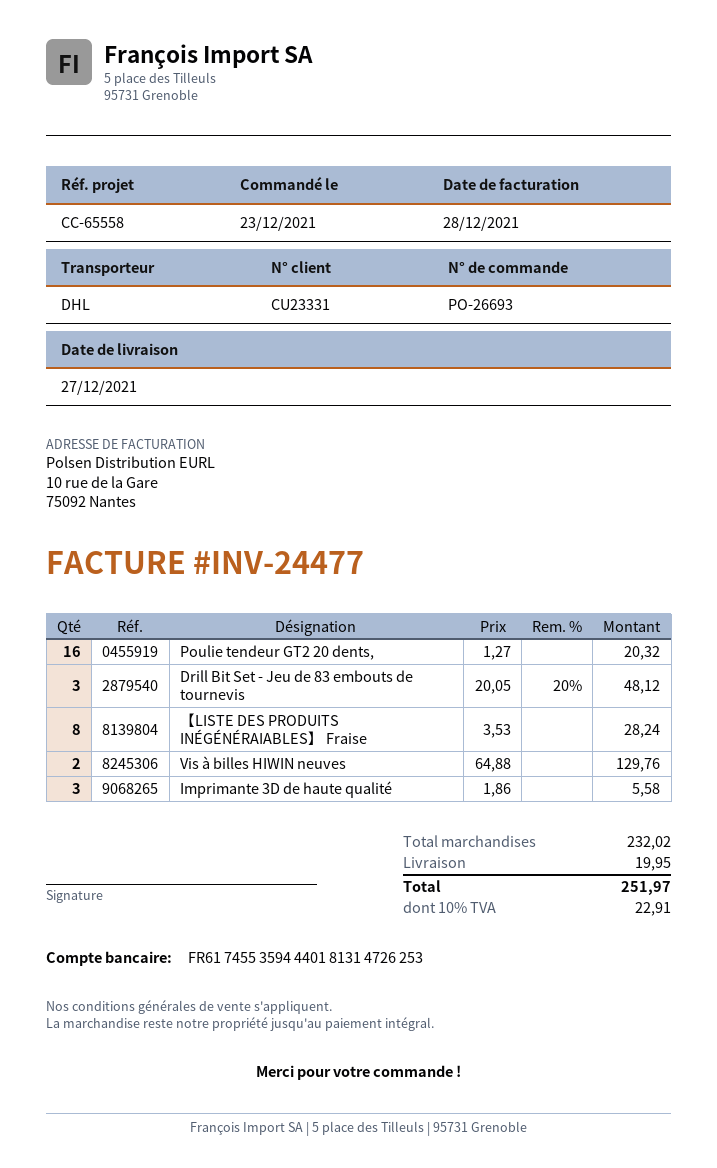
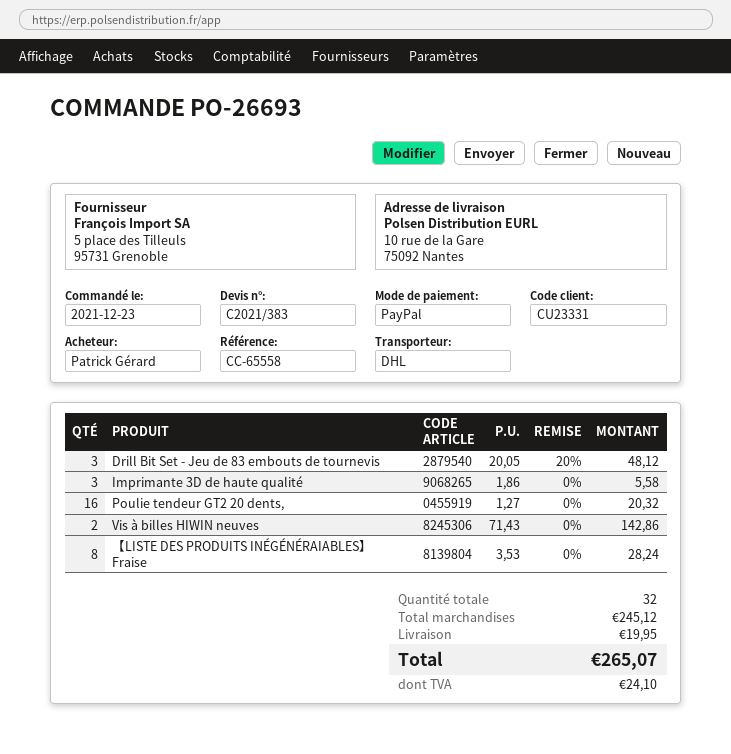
Vis à billes HIWIN neuves: 2 x 64.88 = 129.76 -> 2 x 71.43 = 142.86
subtotal: 232.02 -> 245.12
tax: 22.91 -> 24.10
total: 251.97 -> 265.07

